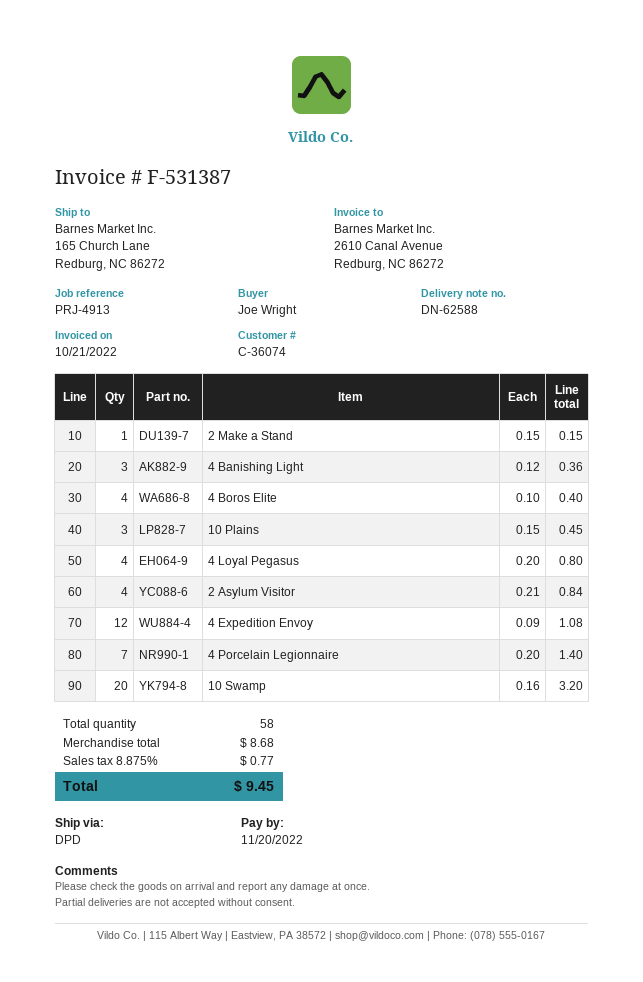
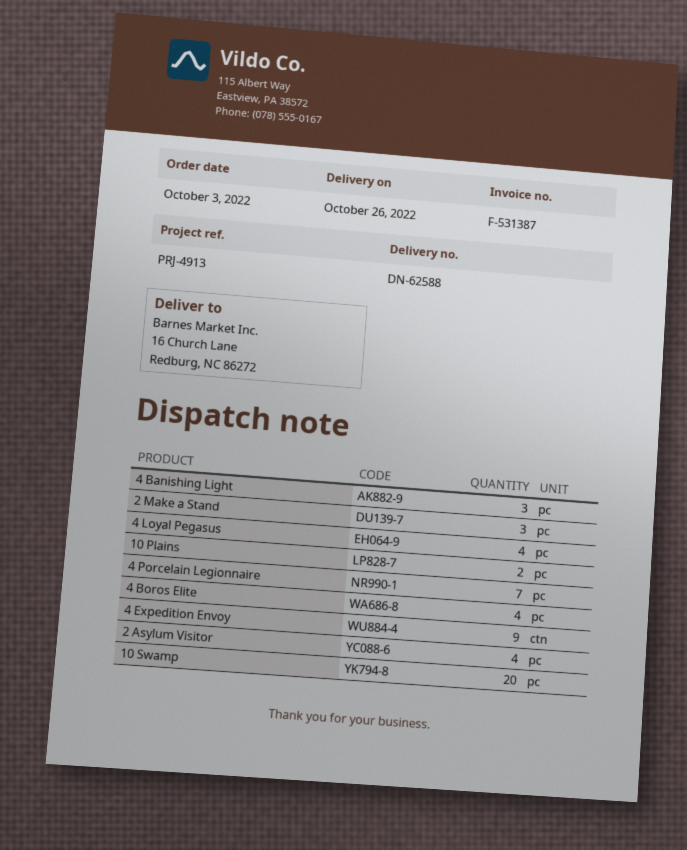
ship to: 165 Church Lane, Redburg, NC 86272 -> 16 Church Lane, Redburg, NC 86272
2 Make a Stand: 1 -> 3
10 Plains: 3 -> 2
4 Expedition Envoy: 12 -> 9

